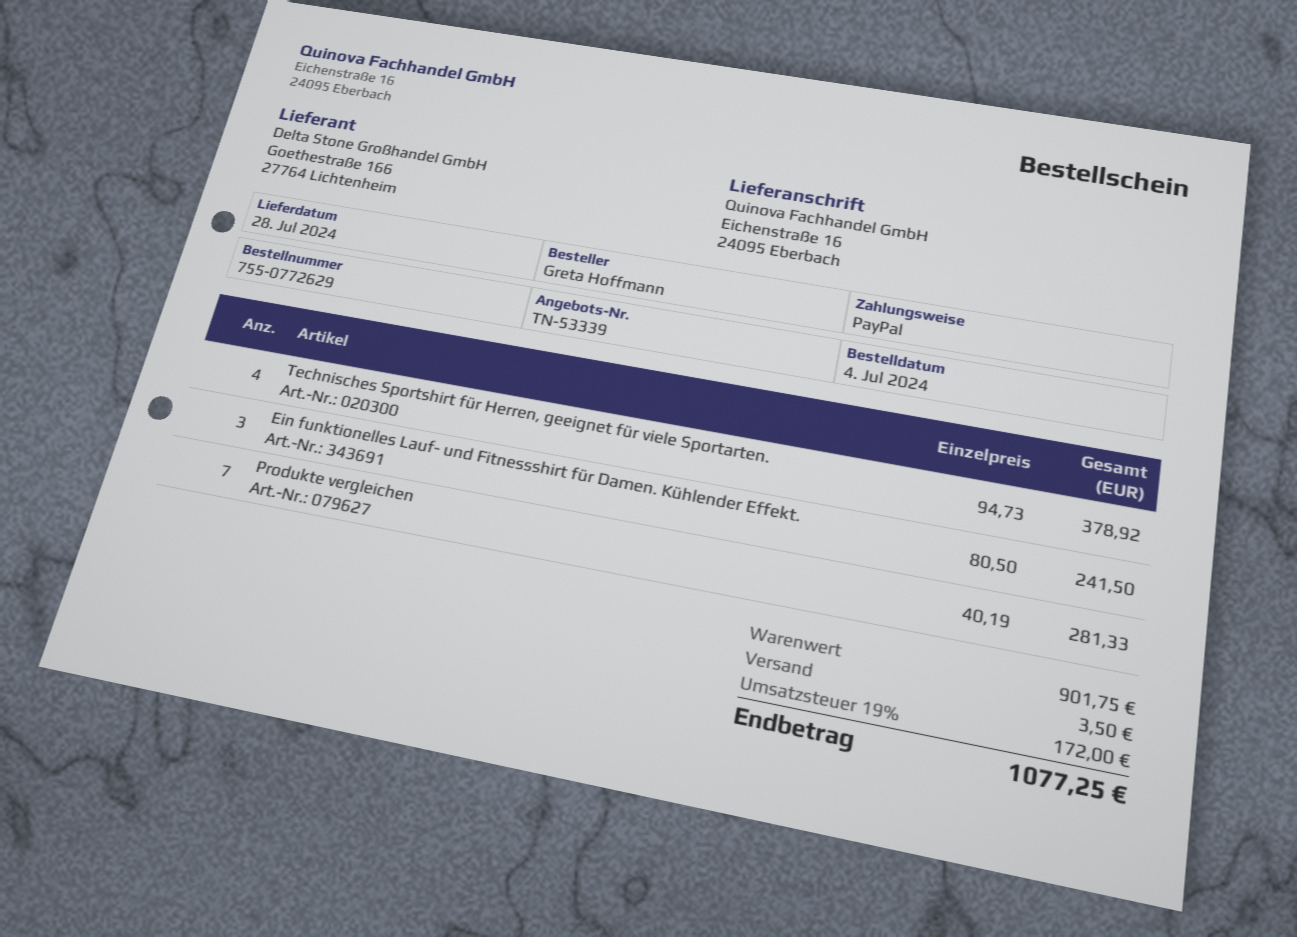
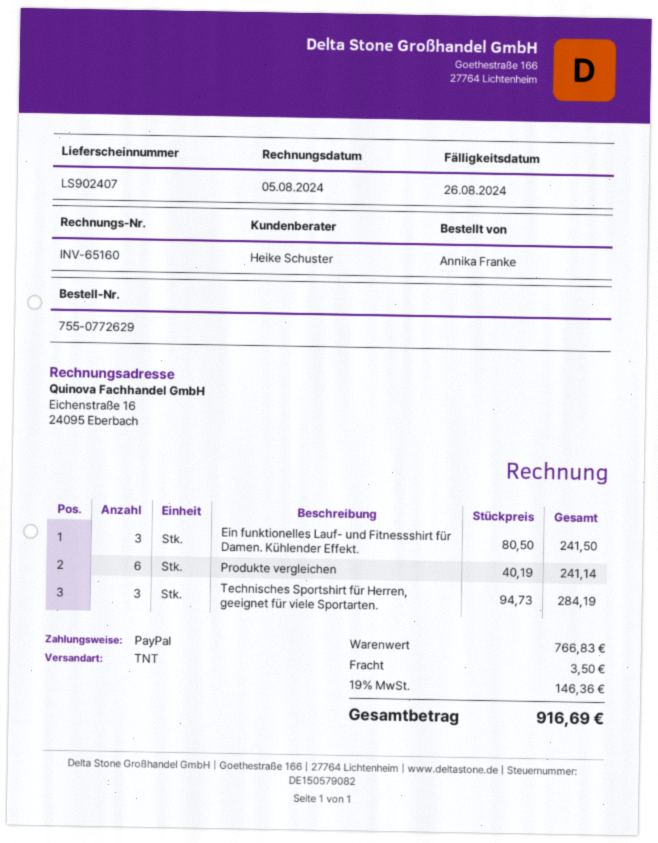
ordered by: Greta Hoffmann -> Annika Franke
Technisches Sportshirt für Herren, geeignet für viele Sportarten.: 4 x 94.73 = 378.92 -> 3 x 94.73 = 284.19
Produkte vergleichen: 7 x 40.19 = 281.33 -> 6 x 40.19 = 241.14
subtotal: 901.75 -> 766.83
tax: 19% = 172.00 -> 19% = 146.36
total: 1077.25 -> 916.69

